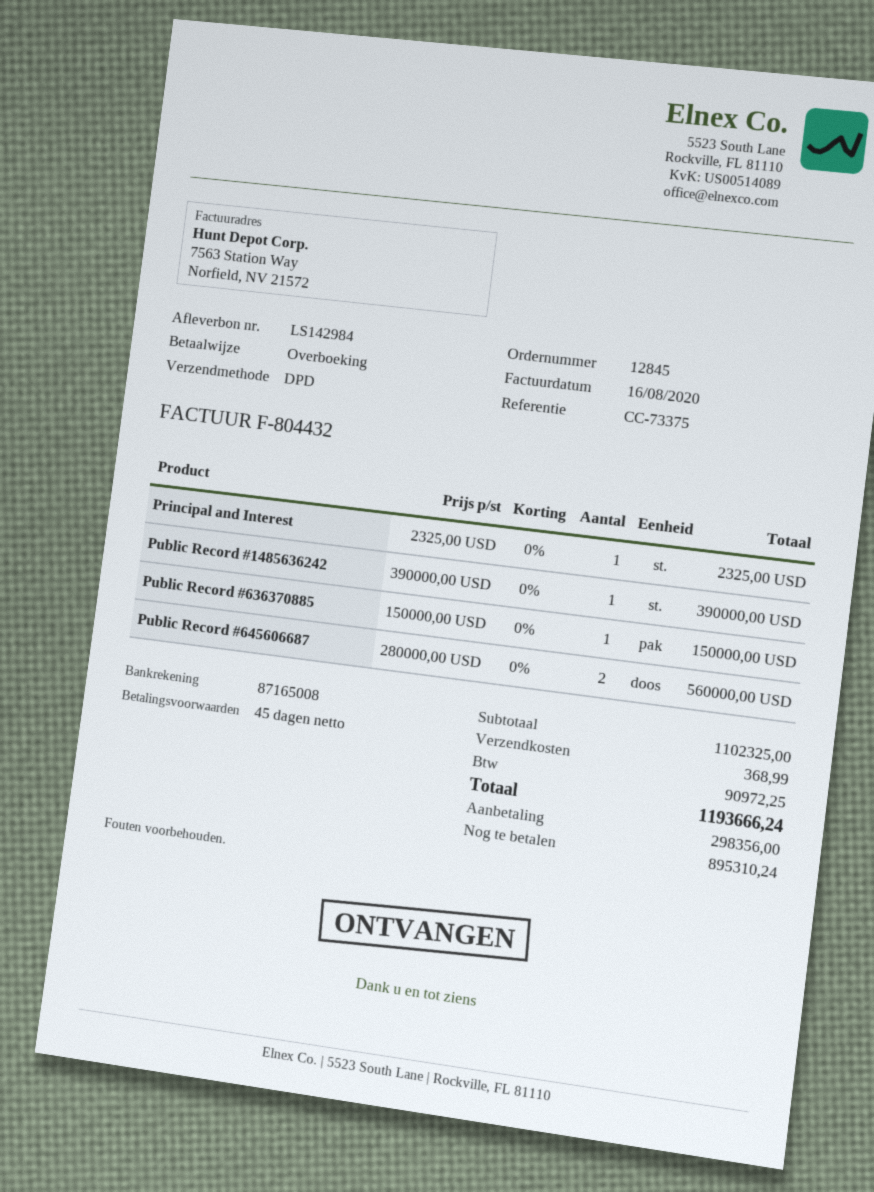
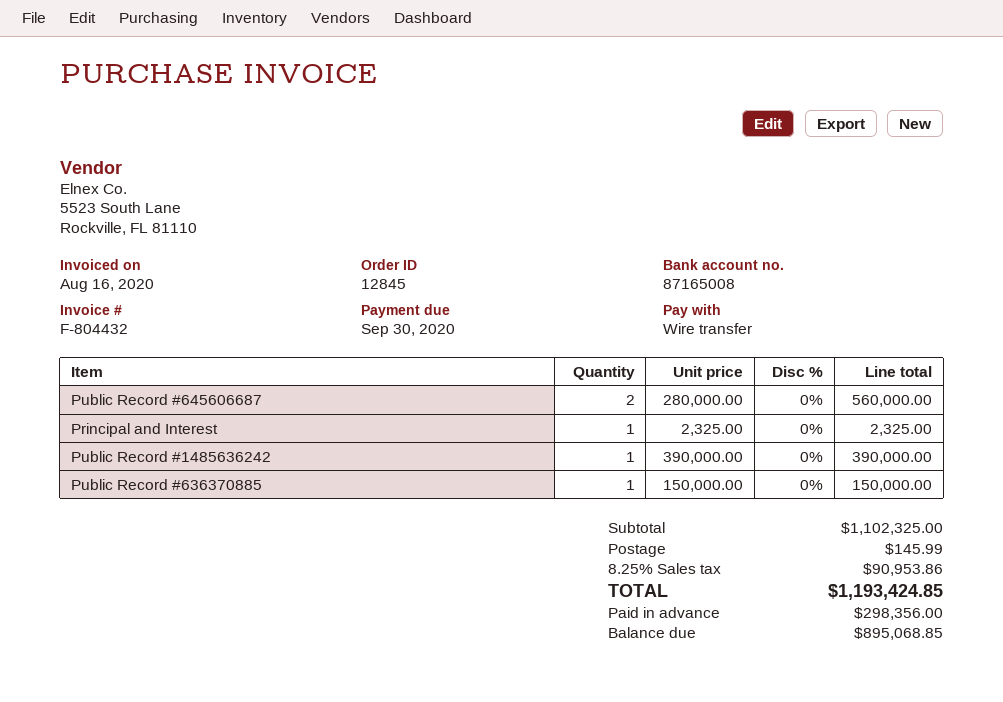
shipping: 368.99 -> 145.99
tax: 90972.25 -> 90953.86
total: 1193666.24 -> 1193424.85
balance: 895310.24 -> 895068.85

